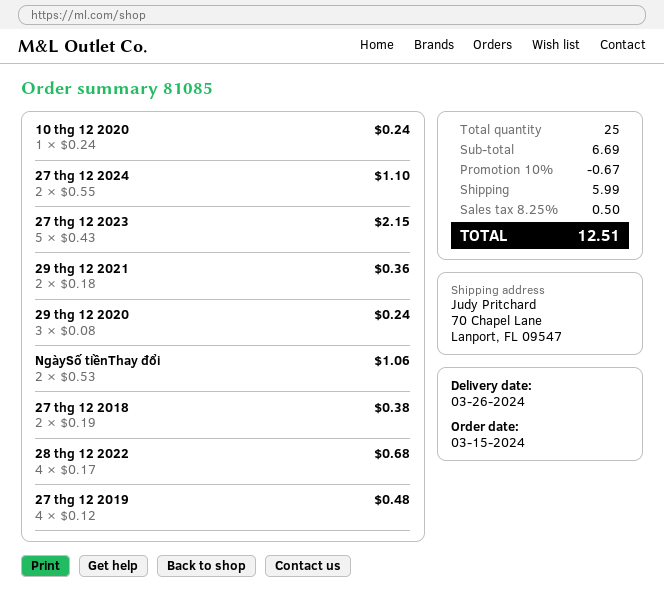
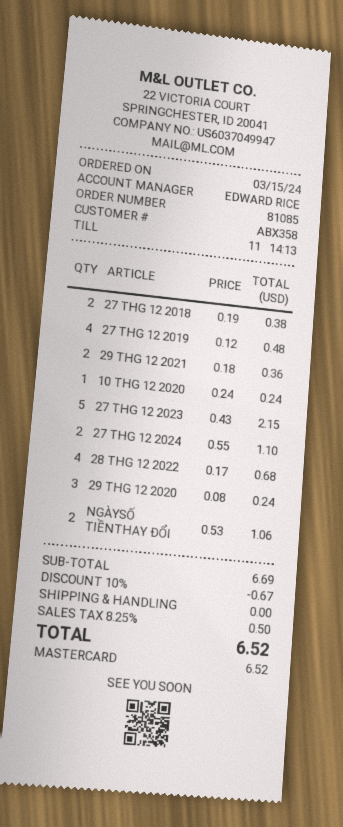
shipping: 5.99 -> 0.00
total: 12.51 -> 6.52

